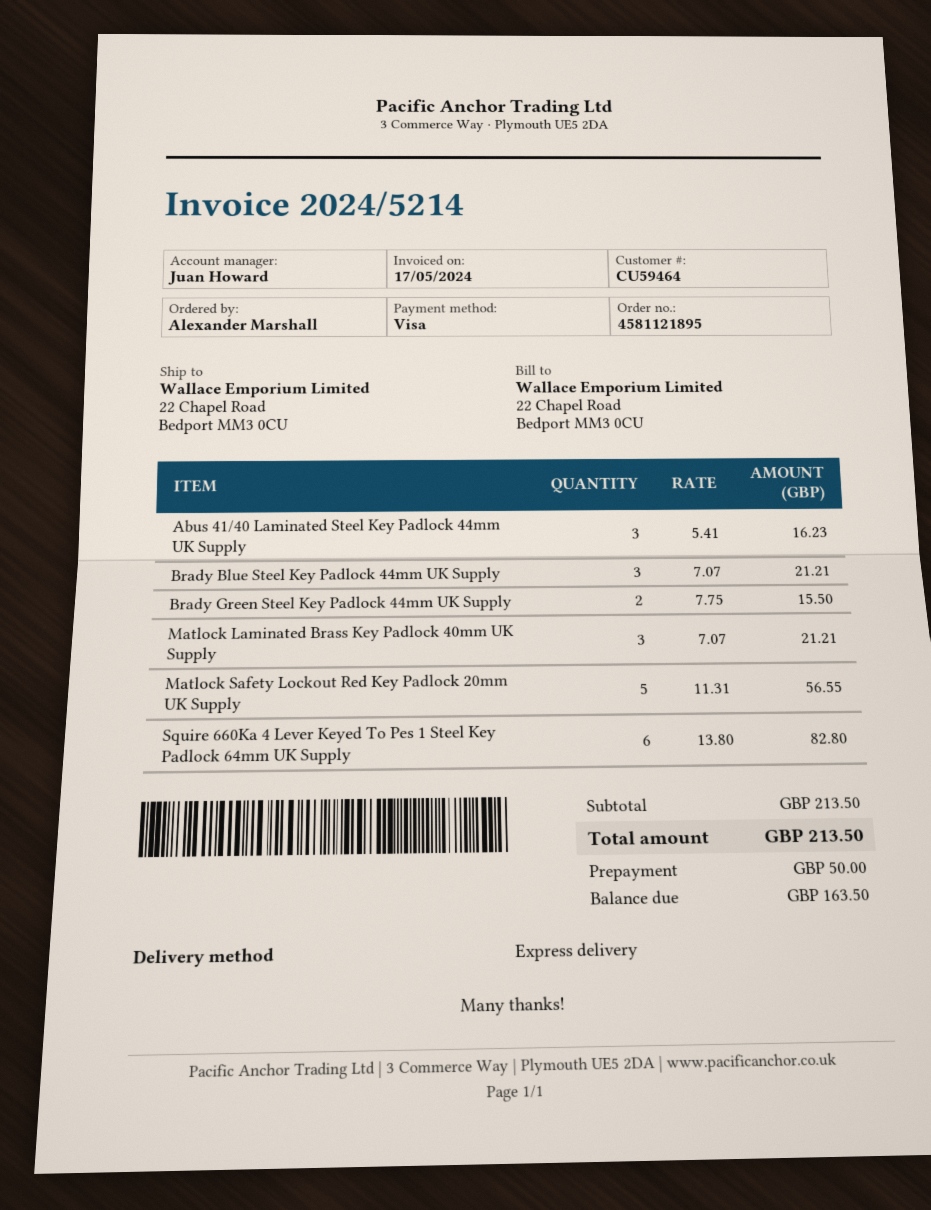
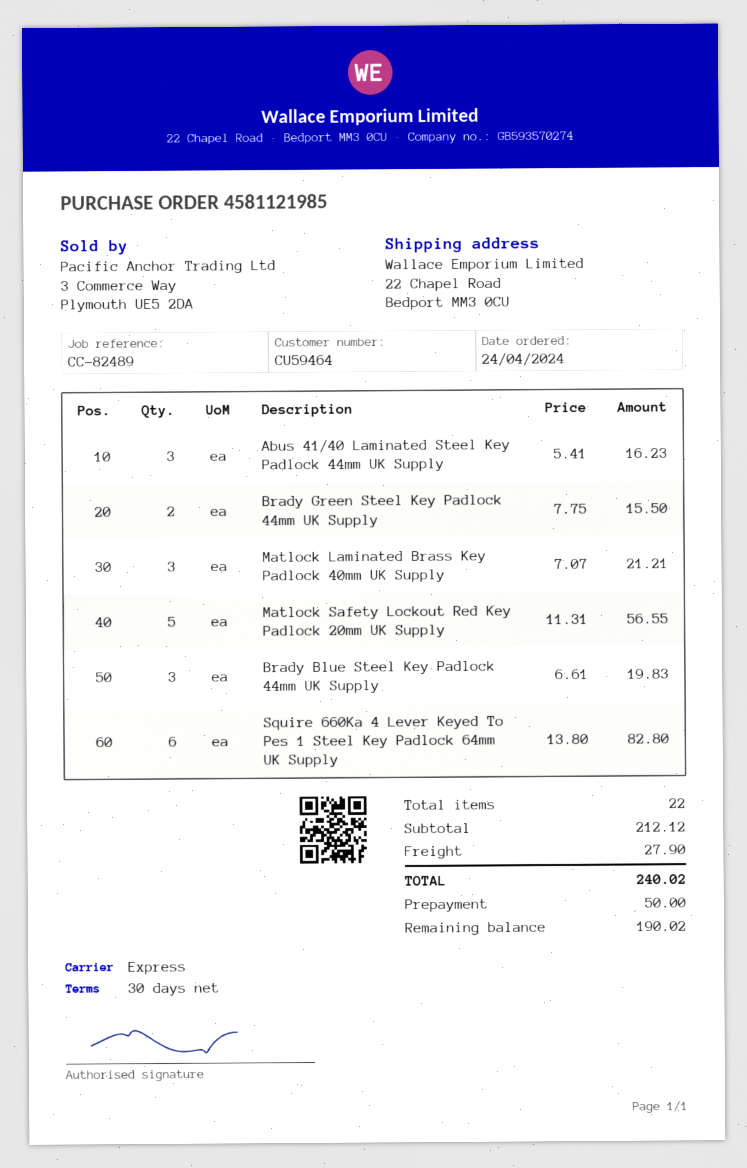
order number: 4581121895 -> 4581121985
Brady Blue Steel Key Padlock 44mm UK Supply: 3 x 7.07 = 21.21 -> 3 x 6.61 = 19.83
subtotal: 213.50 -> 212.12
shipping: none -> 27.90
total: 213.50 -> 240.02
balance: 163.50 -> 190.02

